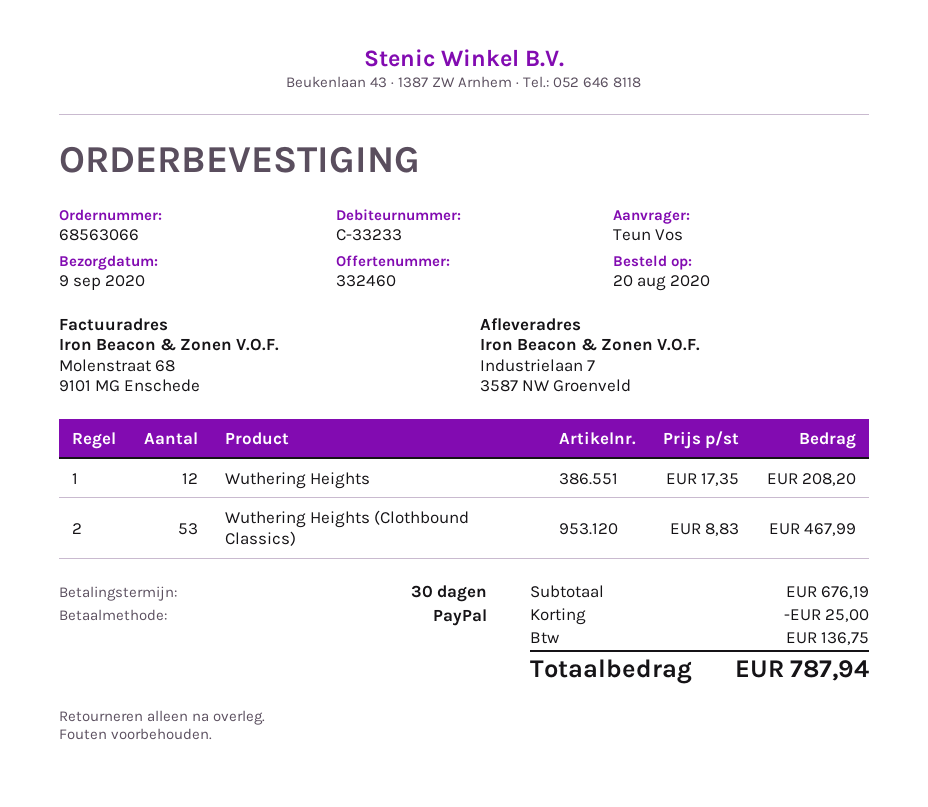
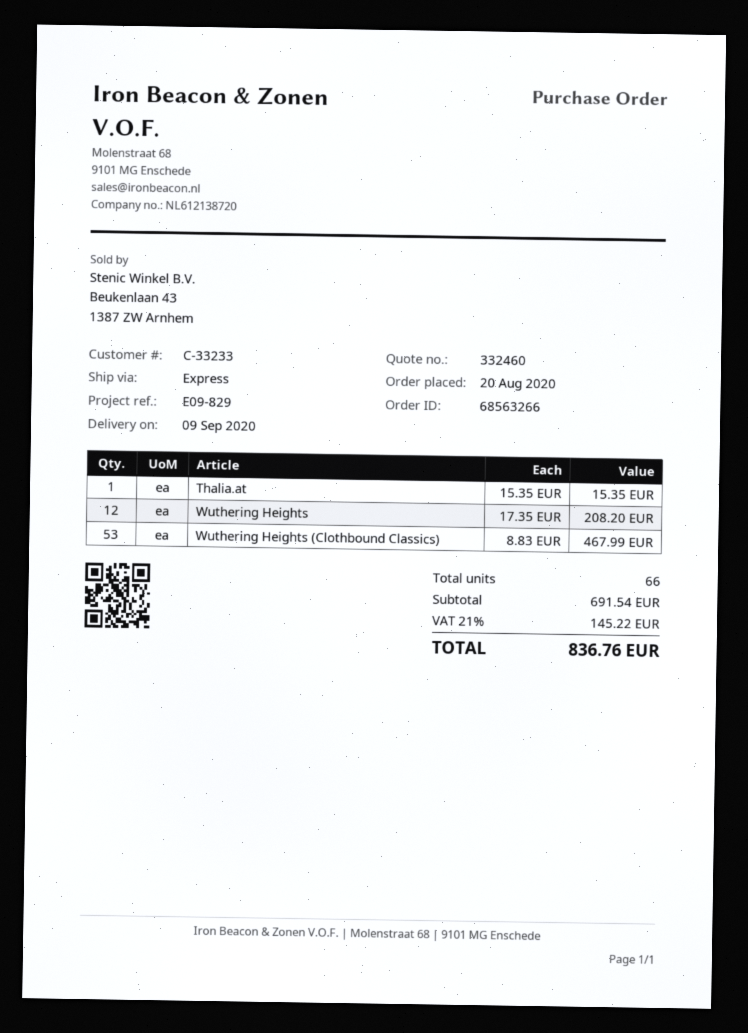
order number: 68563066 -> 68563266
Thalia.at: none -> 1 x 15.35 = 15.35
subtotal: 676.19 -> 691.54
discount: 25.00 -> none
tax: 136.75 -> 145.22
total: 787.94 -> 836.76

